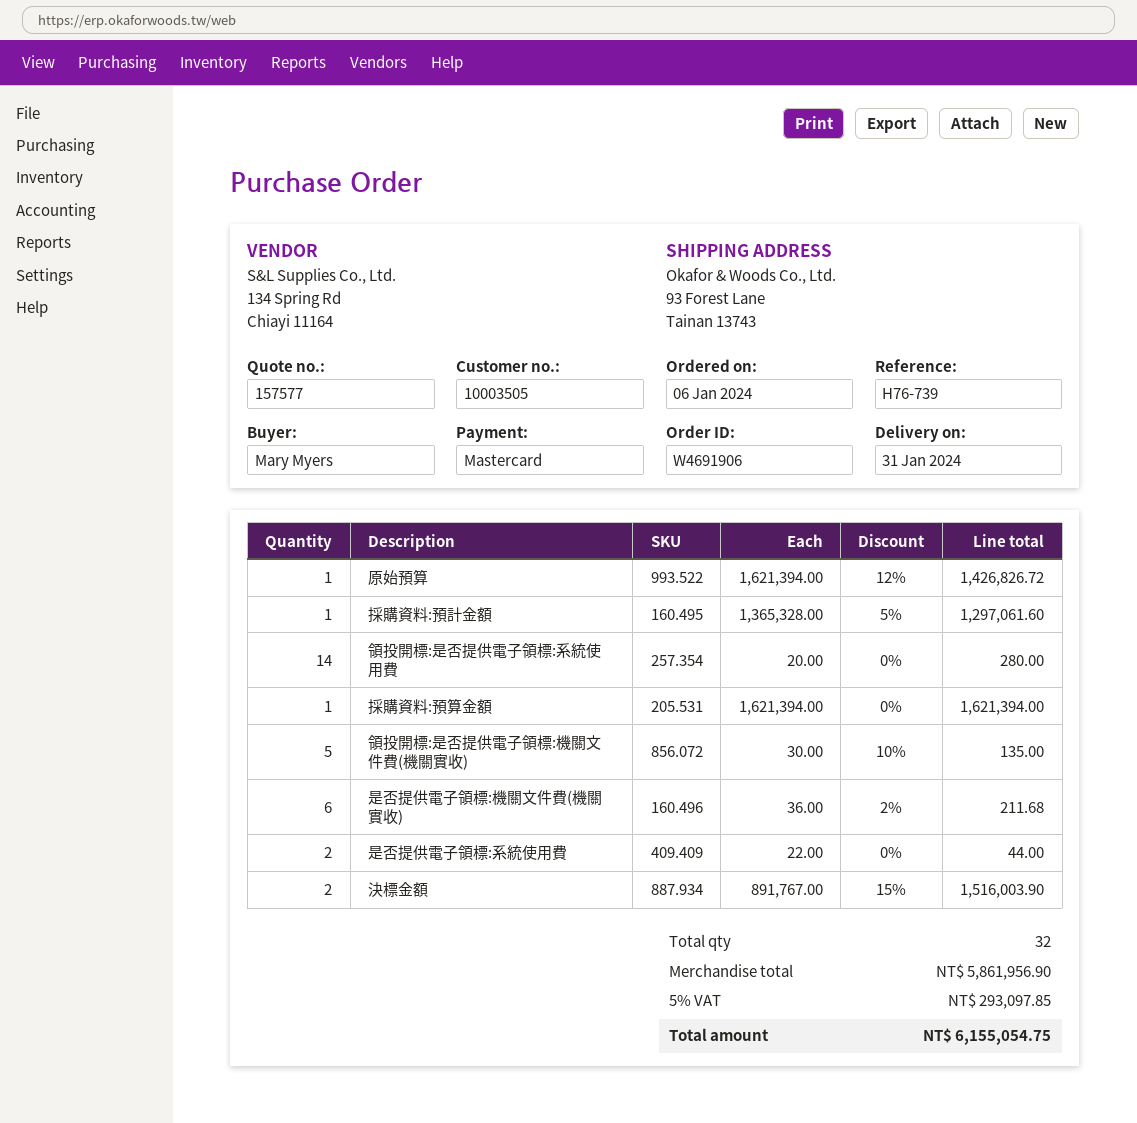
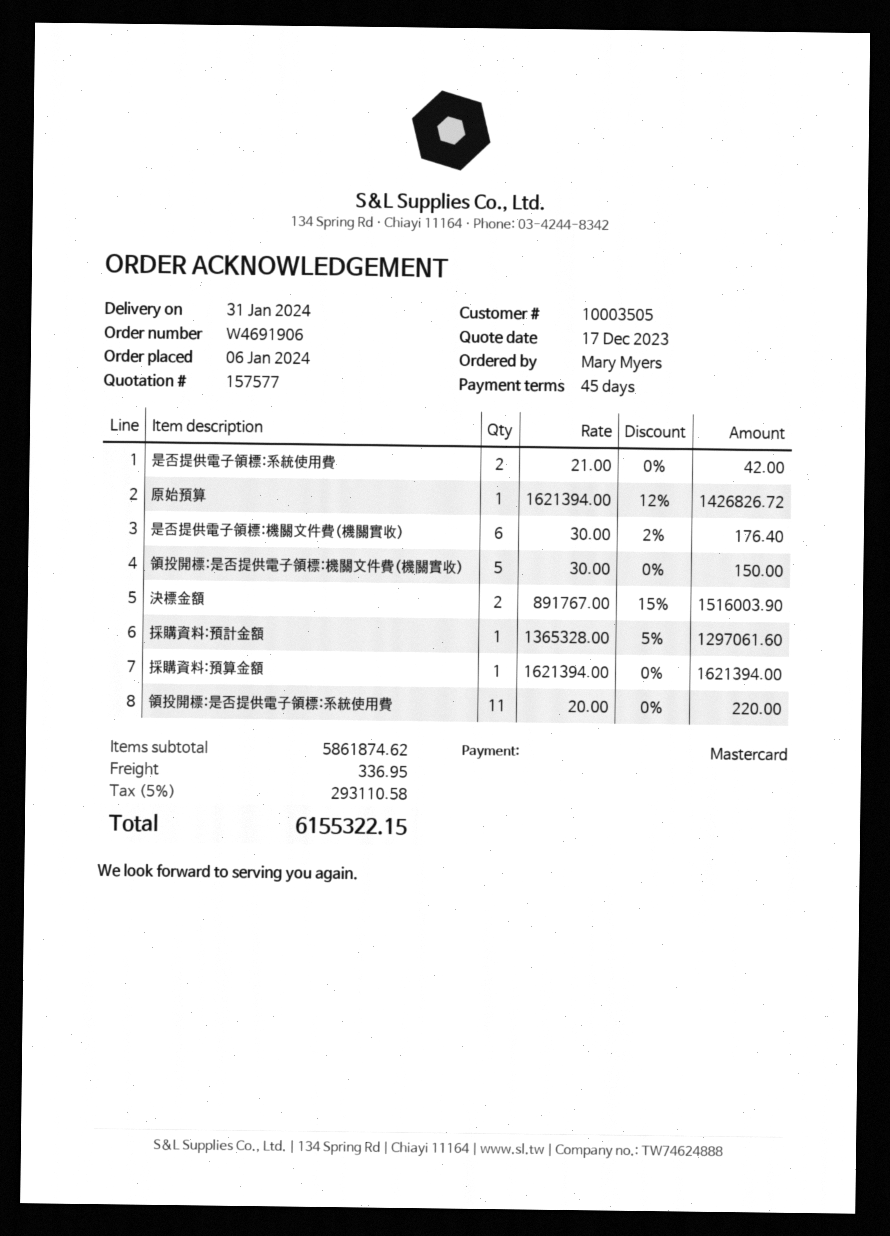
領投開標:是否提供電子領標:系統使用費: 14 x 20.00 = 280.00 -> 11 x 20.00 = 220.00
領投開標:是否提供電子領標:機關文件費(機關實收): 5 x 30.00 - 10% = 135.00 -> 5 x 30.00 = 150.00
是否提供電子領標:機關文件費(機關實收): 6 x 36.00 - 2% = 211.68 -> 6 x 30.00 - 2% = 176.40
是否提供電子領標:系統使用費: 2 x 22.00 = 44.00 -> 2 x 21.00 = 42.00
subtotal: 5861956.90 -> 5861874.62
shipping: none -> 336.95
tax: 5% = 293097.85 -> 5% = 293110.58
total: 6155054.75 -> 6155322.15

